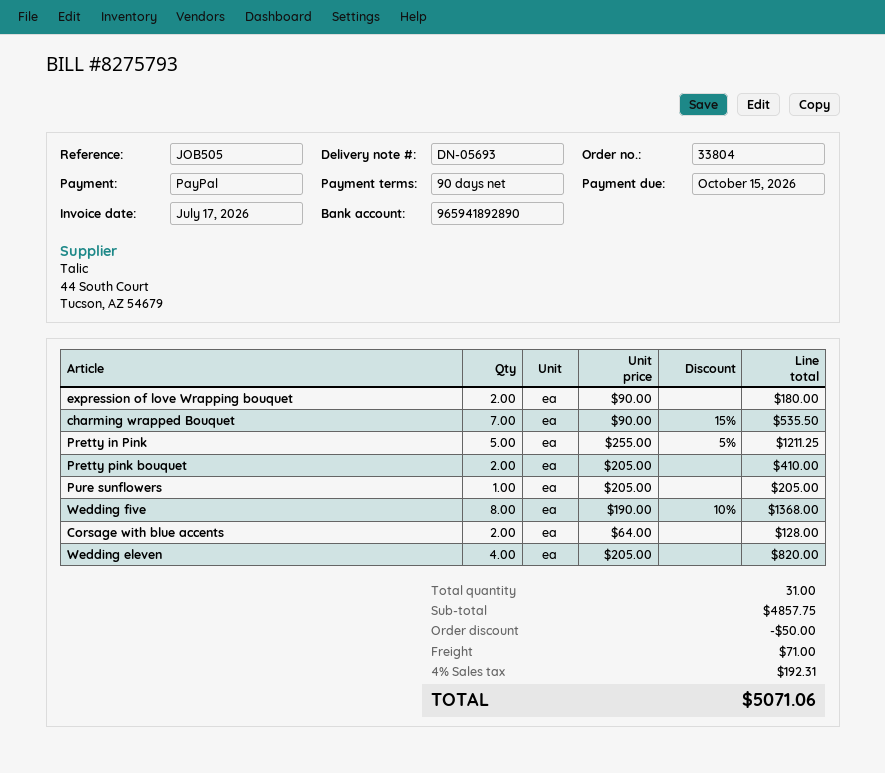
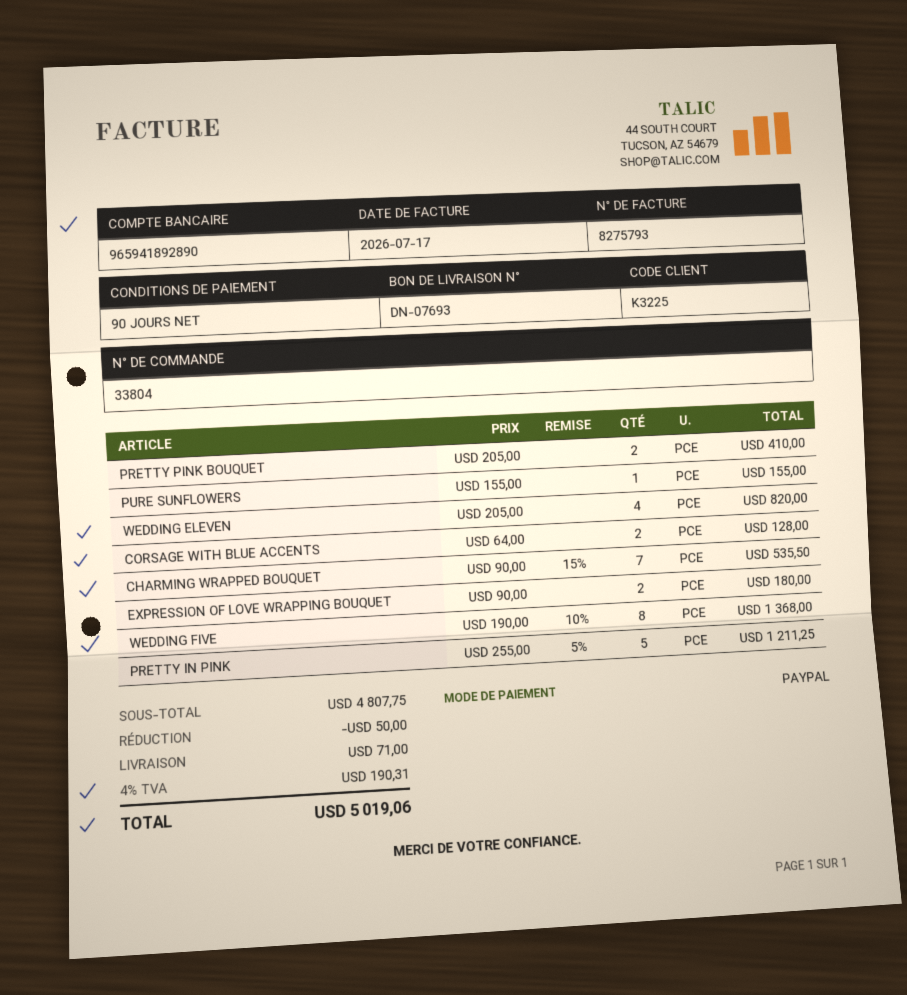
delivery note number: DN-05693 -> DN-07693
Pure sunflowers: 1 x 205.00 = 205.00 -> 1 x 155.00 = 155.00
subtotal: 4857.75 -> 4807.75
tax: 4% = 192.31 -> 4% = 190.31
total: 5071.06 -> 5019.06

